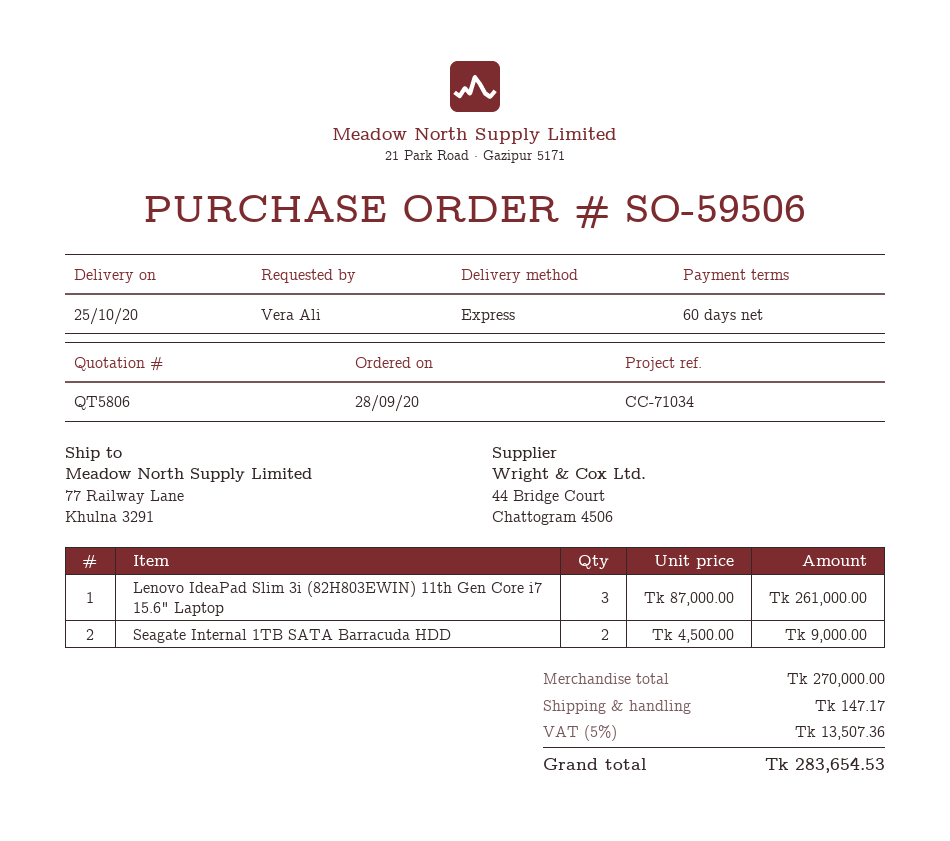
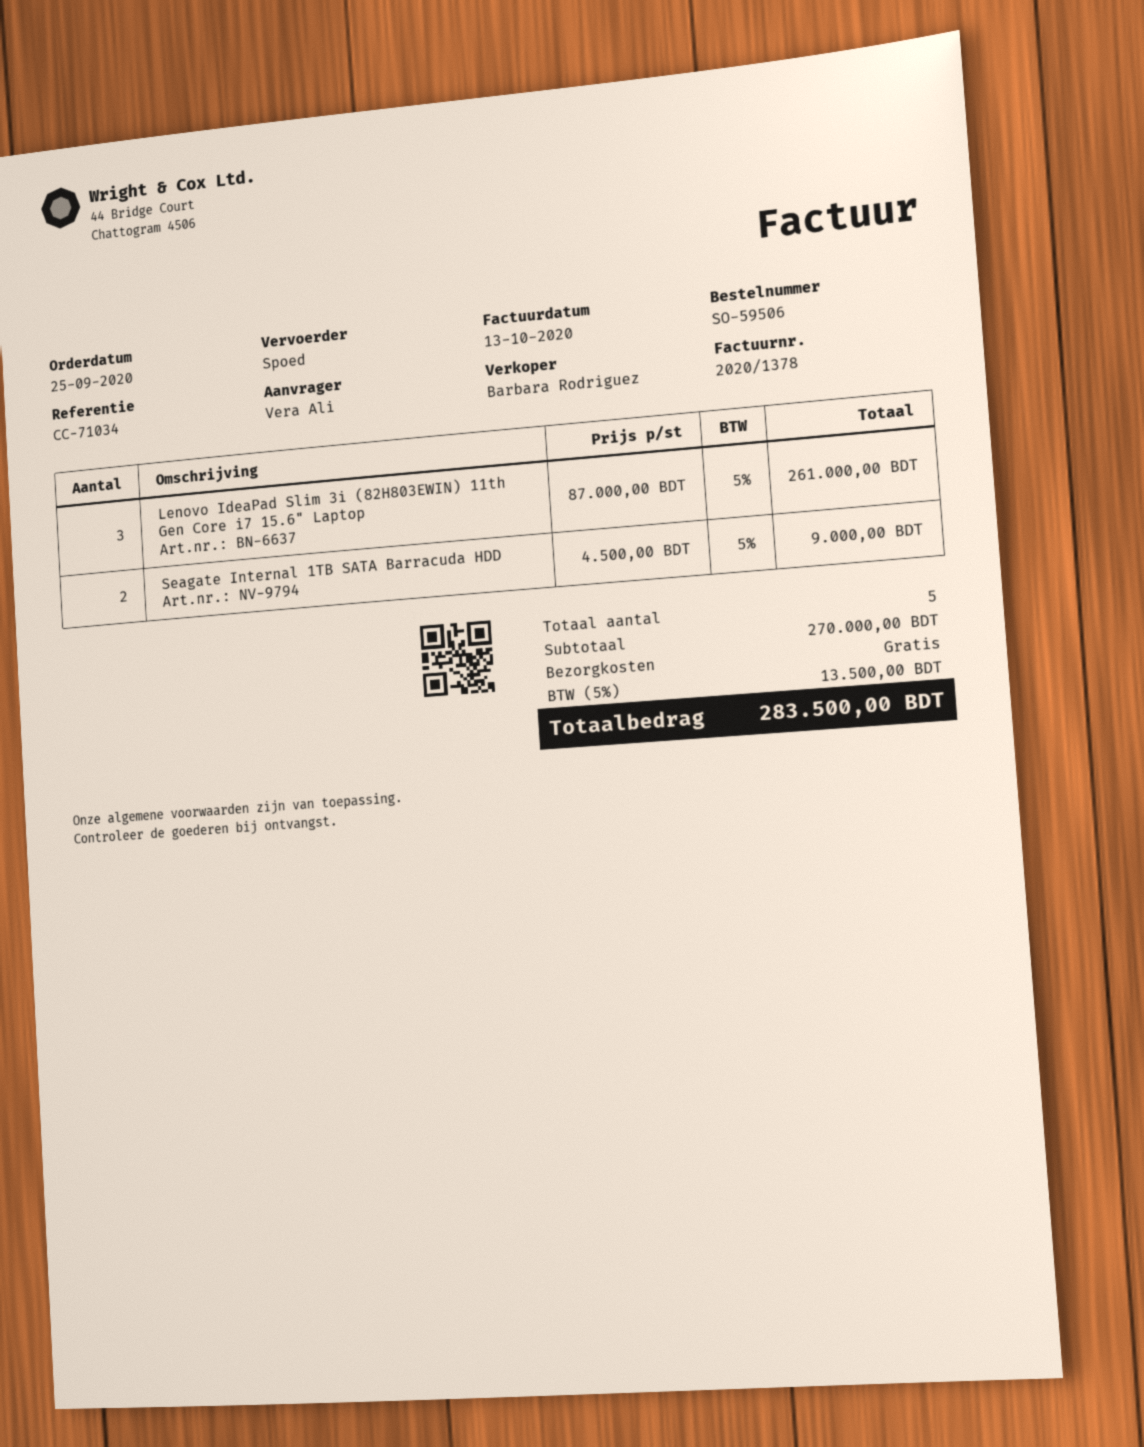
order date: 2020-09-28 -> 2020-09-25
shipping: 147.17 -> 0.00
tax: 5% = 13507.36 -> 5% = 13500.00
total: 283654.53 -> 283500.00

